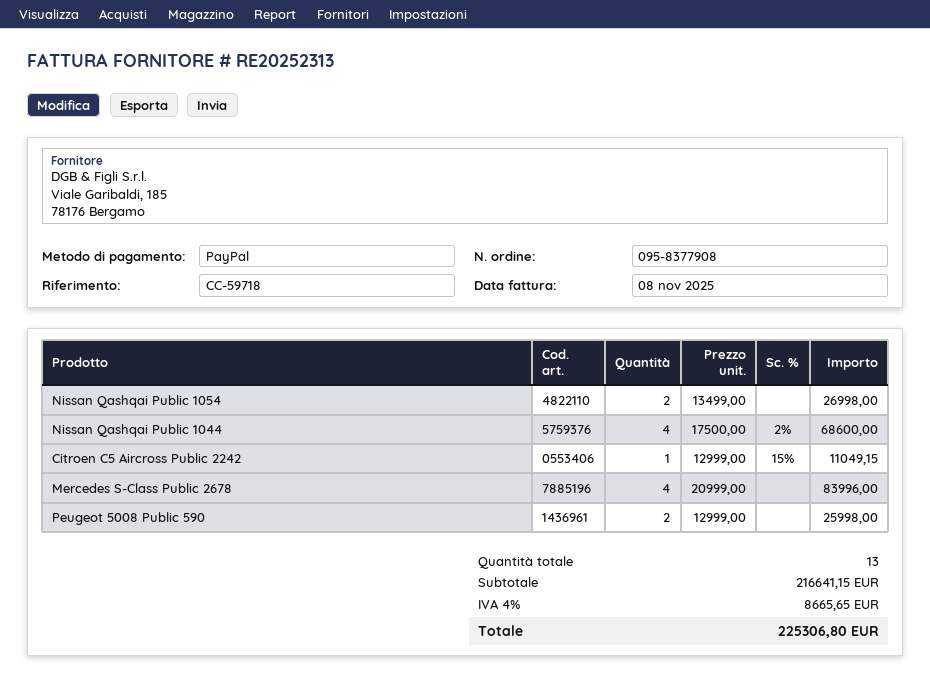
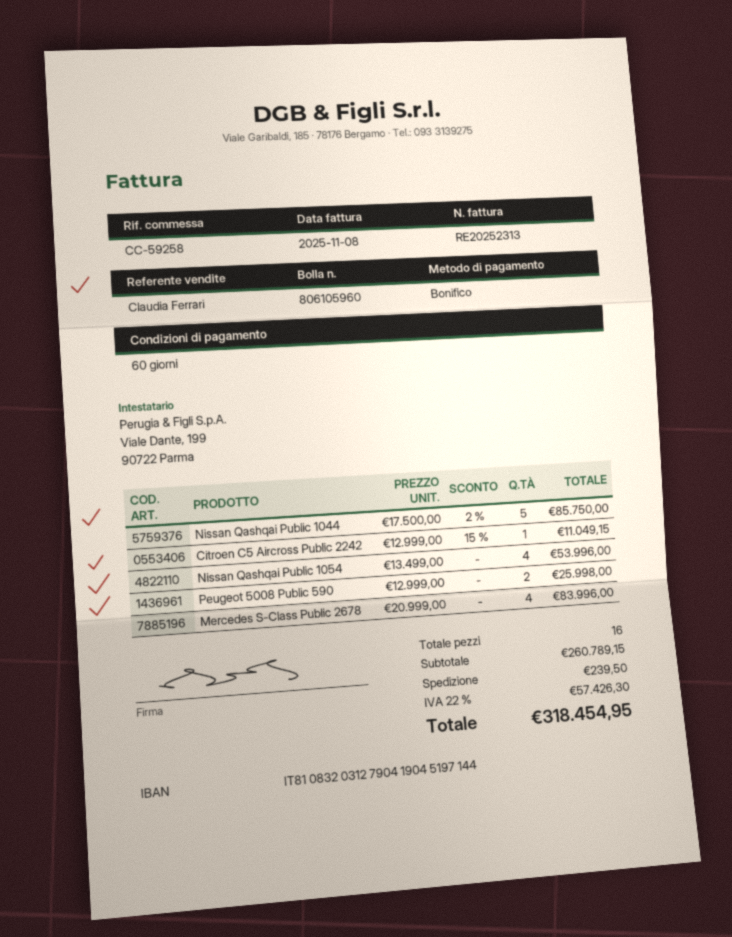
reference: CC-59718 -> CC-59258
payment method: PayPal -> bank transfer
Nissan Qashqai Public 1054: 2 x 13499.00 = 26998.00 -> 4 x 13499.00 = 53996.00
Nissan Qashqai Public 1044: 4 x 17500.00 - 2% = 68600.00 -> 5 x 17500.00 - 2% = 85750.00
total quantity: 13 -> 16
subtotal: 216641.15 -> 260789.15
shipping: none -> 239.50
tax: 4% = 8665.65 -> 22% = 57426.30
total: 225306.80 -> 318454.95

